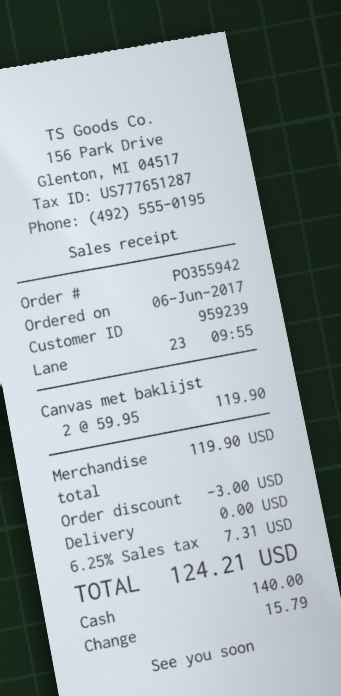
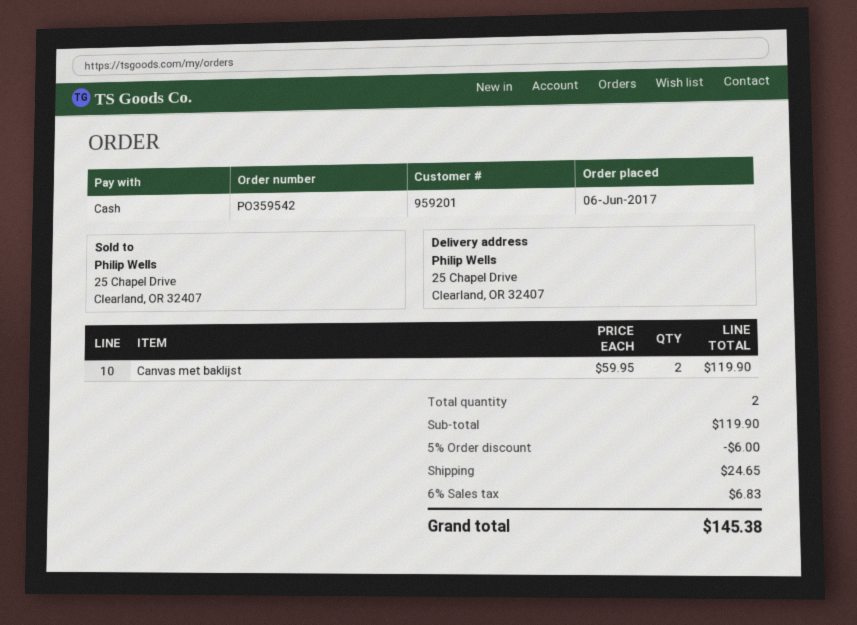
order number: PO355942 -> PO359542
customer number: 959239 -> 959201
discount: 3.00 -> 6.00
shipping: 0.00 -> 24.65
tax: 6.25% = 7.31 -> 6% = 6.83
total: 124.21 -> 145.38

